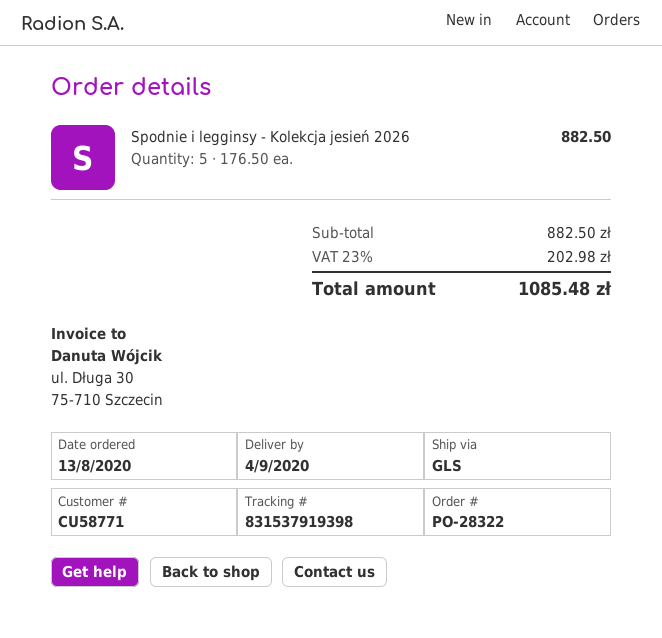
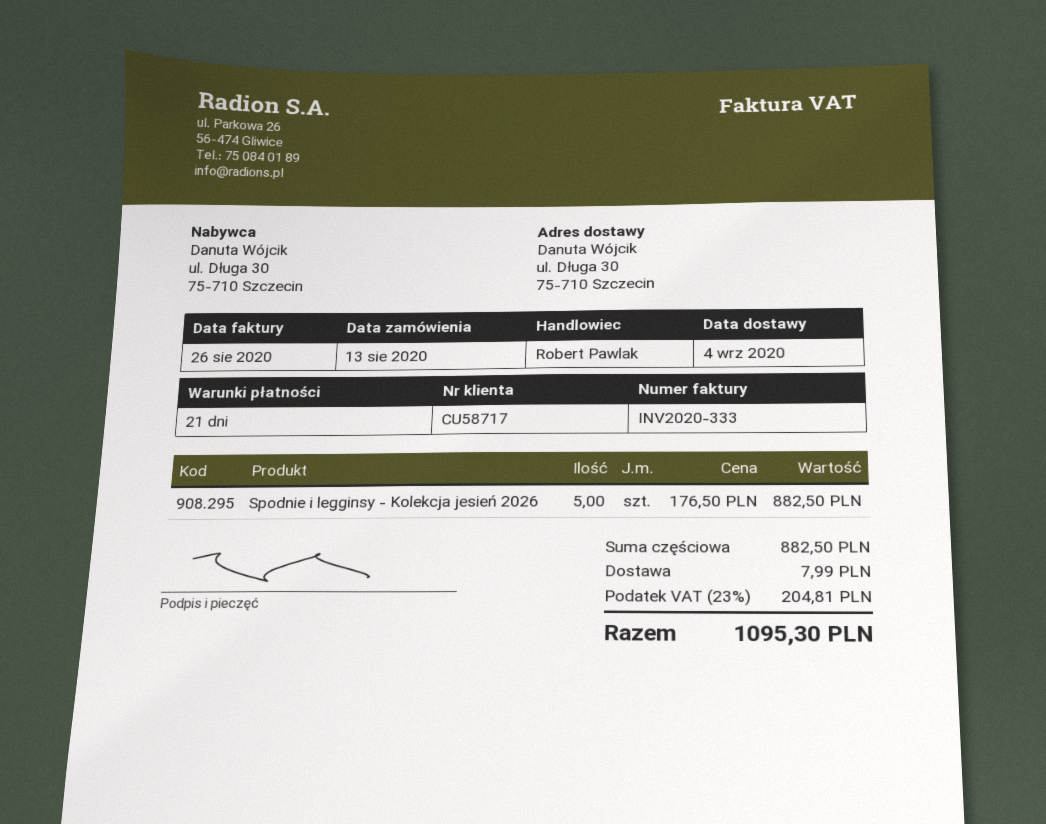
customer number: CU58771 -> CU58717
shipping: none -> 7.99
tax: 23% = 202.98 -> 23% = 204.81
total: 1085.48 -> 1095.30

